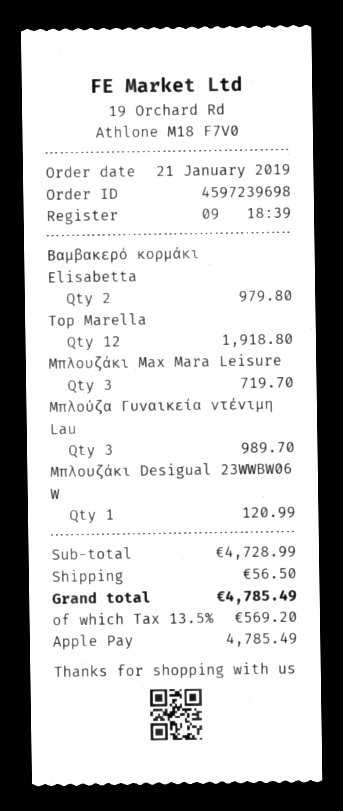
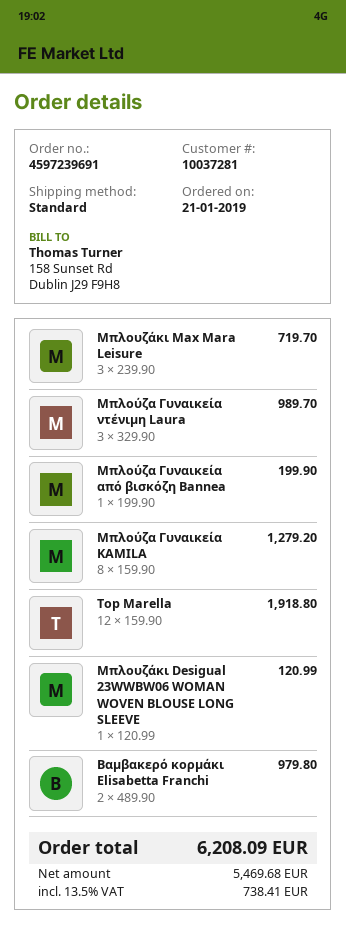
order number: 4597239698 -> 4597239691
Μπλούζα Γυναικεία από βισκόζη Bannea: none -> 1 for 199.90
Μπλούζα Γυναικεία KAMILA: none -> 8 for 1279.20
shipping: 56.50 -> none
tax: 13.5% = 569.20 -> 13.5% = 738.41
total: 4785.49 -> 6208.09

